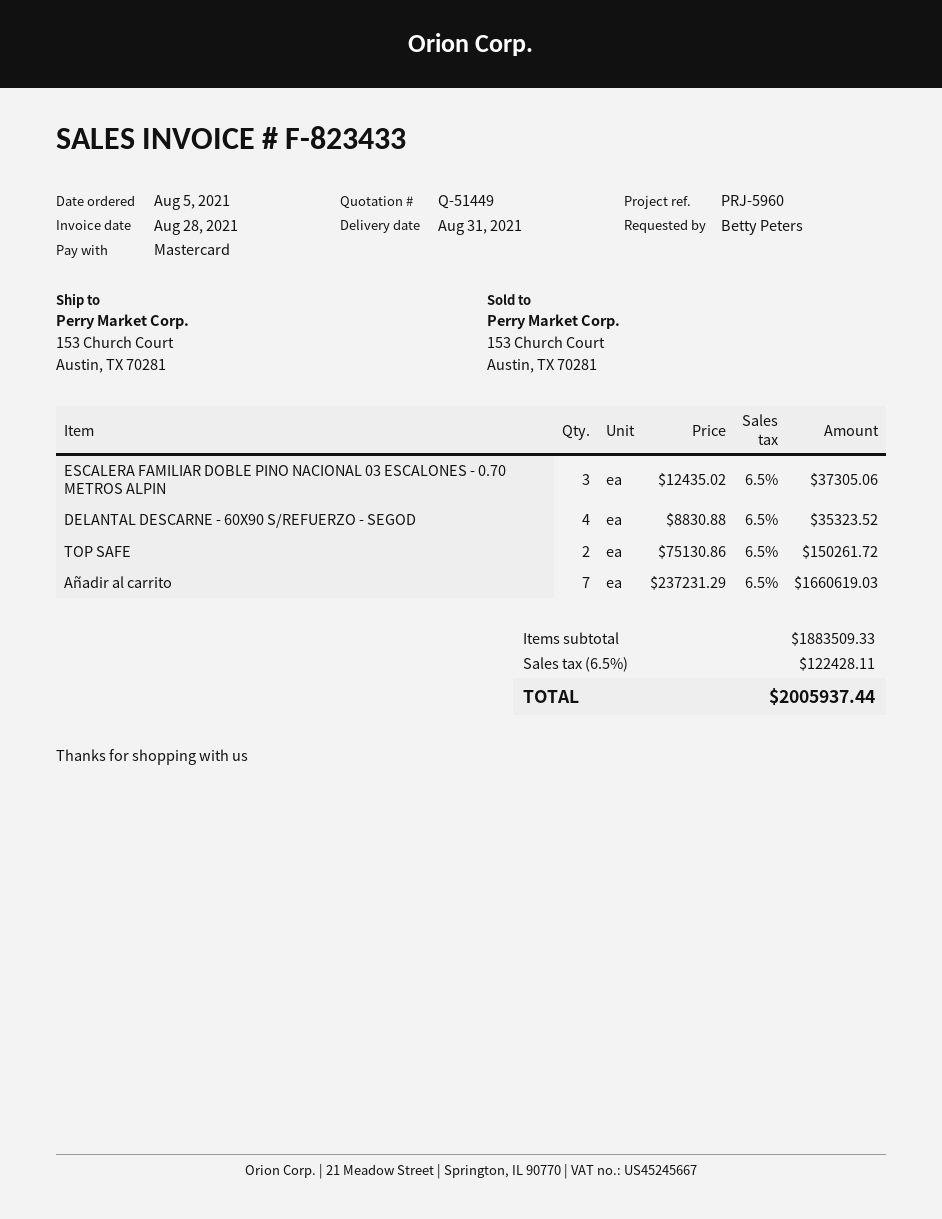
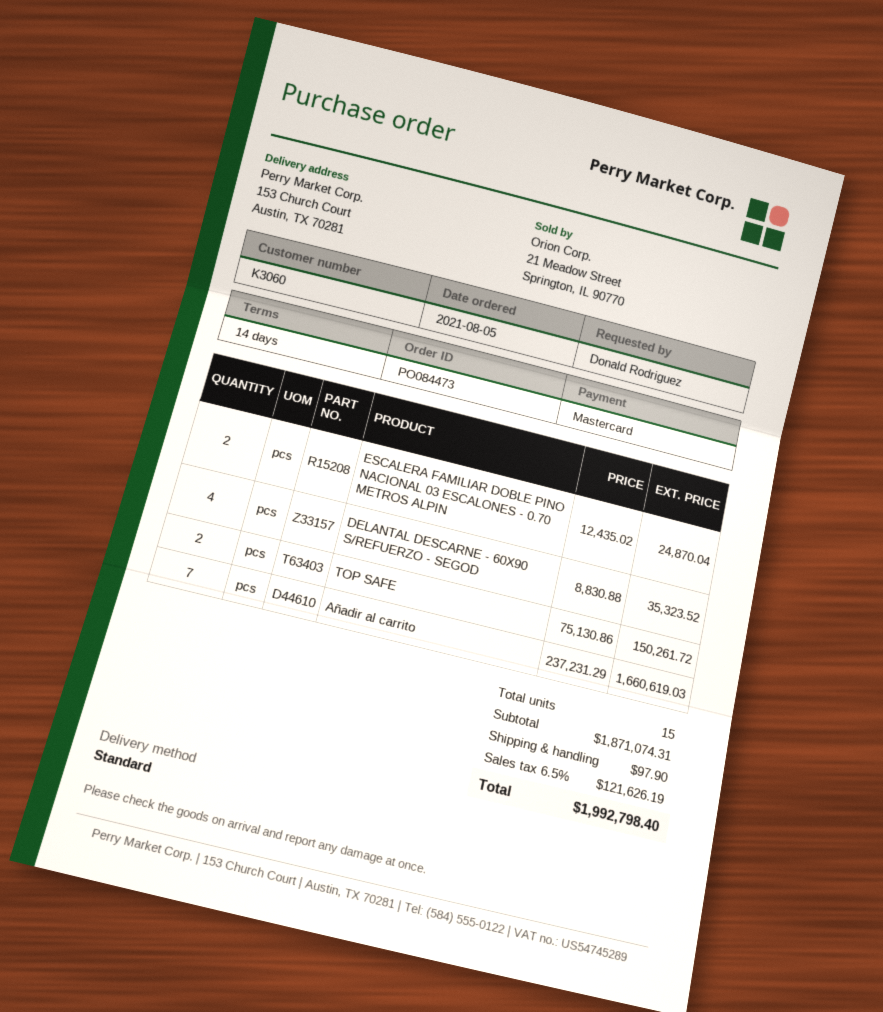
ordered by: Betty Peters -> Donald Rodriguez
ESCALERA FAMILIAR DOBLE PINO NACIONAL 03 ESCALONES - 0.70 METROS ALPIN: 3 x 12435.02 = 37305.06 -> 2 x 12435.02 = 24870.04
subtotal: 1883509.33 -> 1871074.31
shipping: none -> 97.90
tax: 6.5% = 122428.11 -> 6.5% = 121626.19
total: 2005937.44 -> 1992798.40

